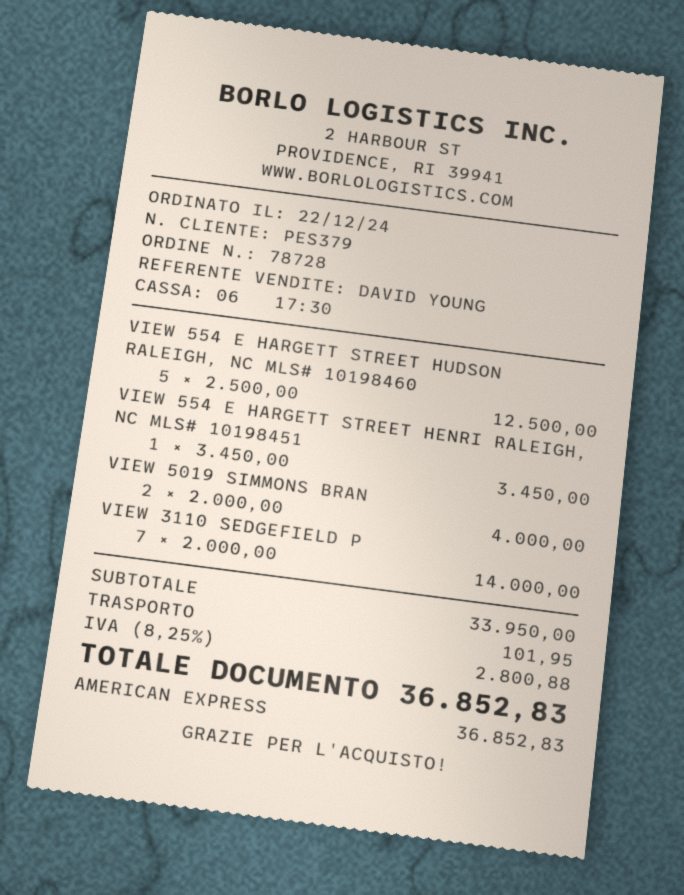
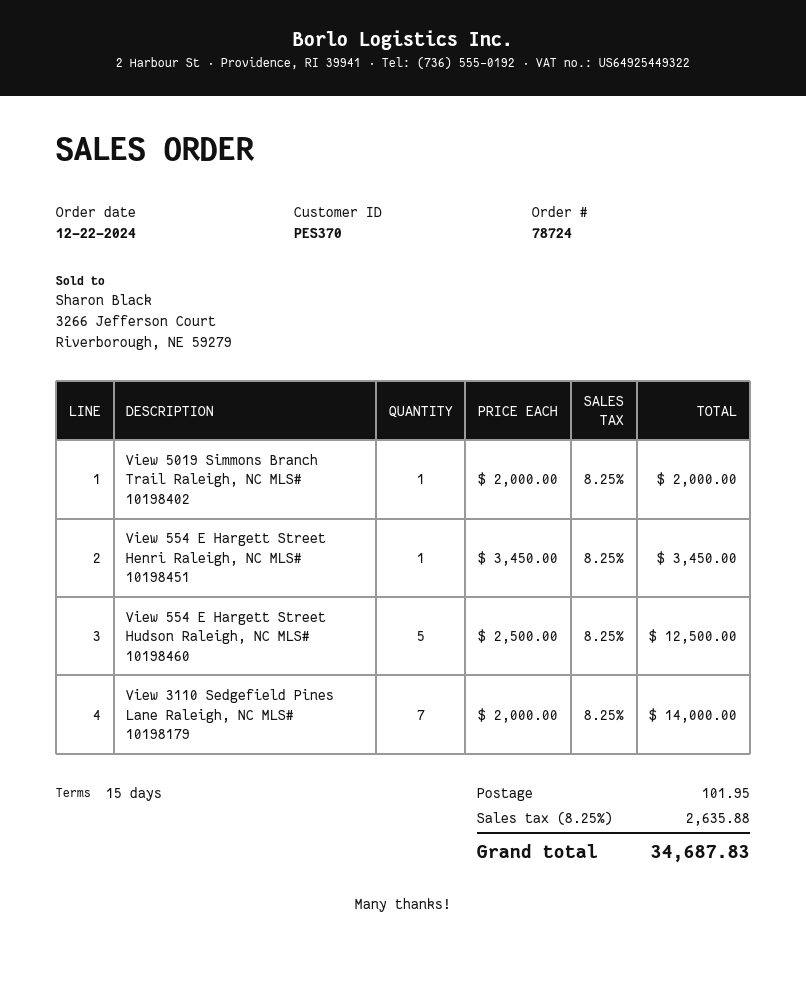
order number: 78728 -> 78724
customer number: PES379 -> PES370
VIEW 5019 SIMMONS BRAN: 2 x 2000.00 = 4000.00 -> 1 x 2000.00 = 2000.00
tax: 8.25% = 2800.88 -> 8.25% = 2635.88
total: 36852.83 -> 34687.83

